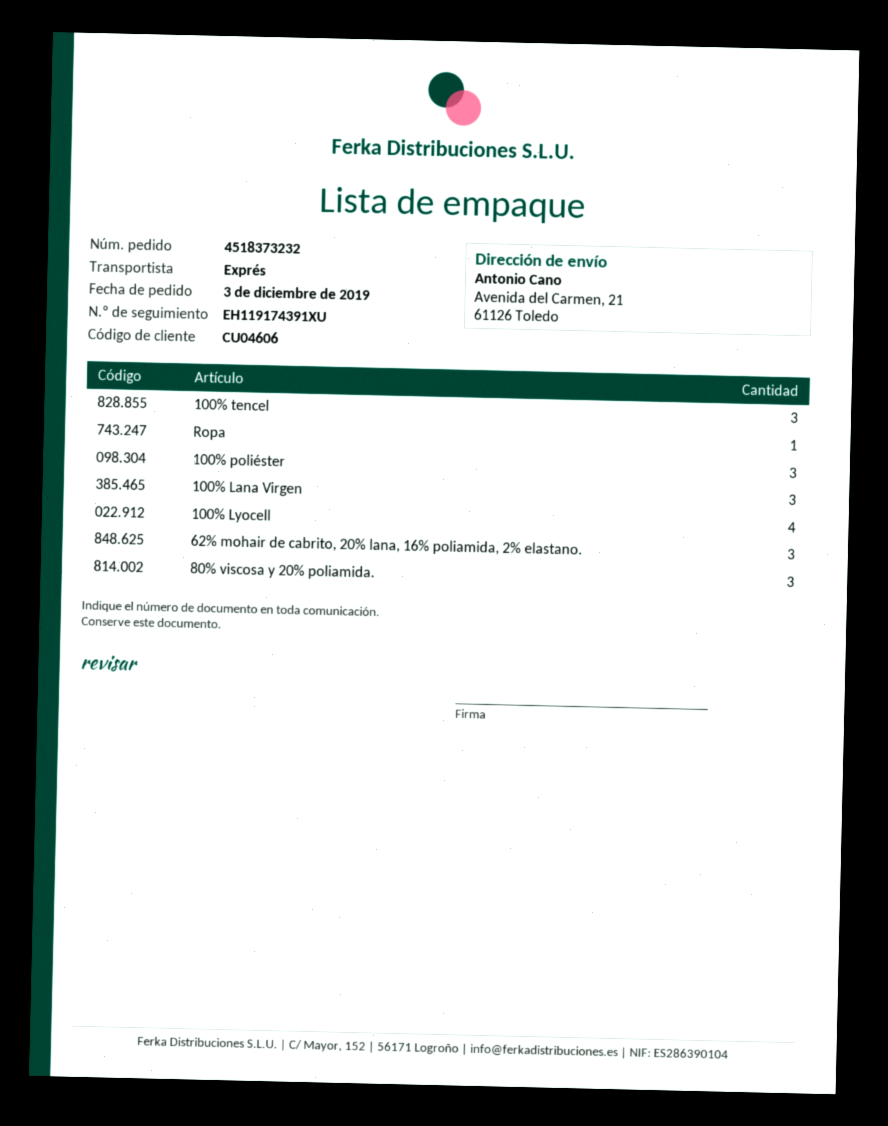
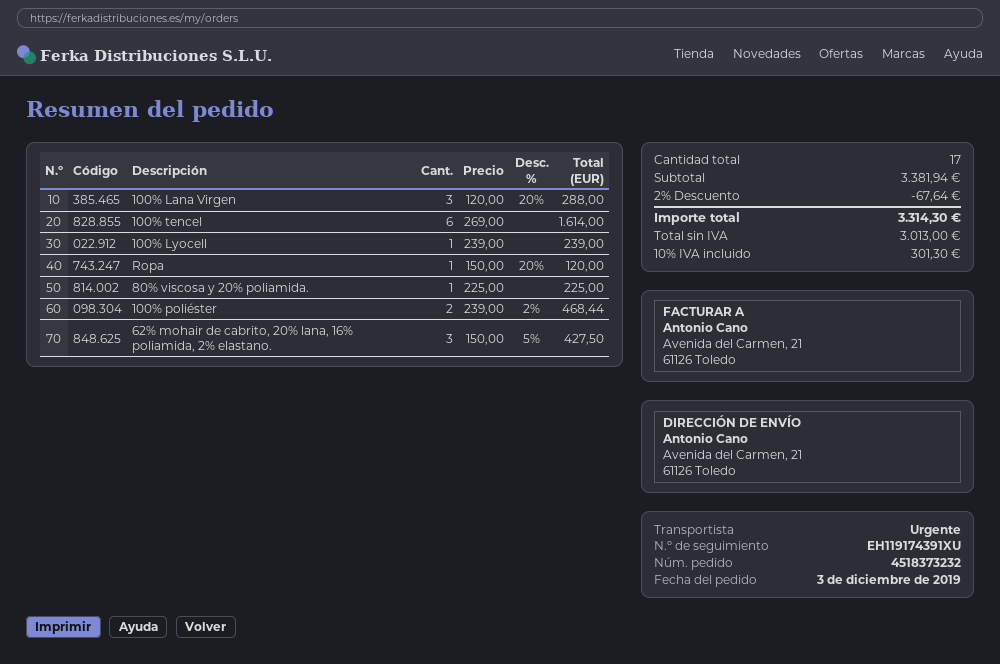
100% tencel: 3 -> 6
100% poliéster: 3 -> 2
100% Lyocell: 4 -> 1
80% viscosa y 20% poliamida.: 3 -> 1

